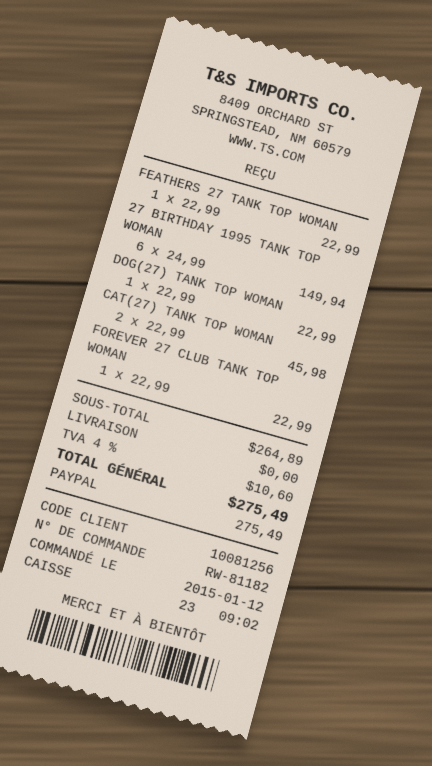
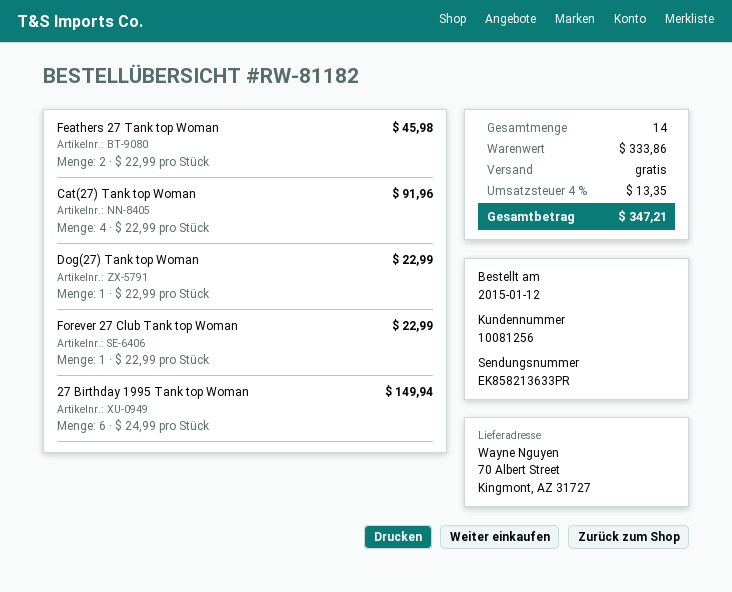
FEATHERS 27 TANK TOP WOMAN: 1 x 22.99 = 22.99 -> 2 x 22.99 = 45.98
CAT(27) TANK TOP WOMAN: 2 x 22.99 = 45.98 -> 4 x 22.99 = 91.96
subtotal: 264.89 -> 333.86
tax: 4% = 10.60 -> 4% = 13.35
total: 275.49 -> 347.21

